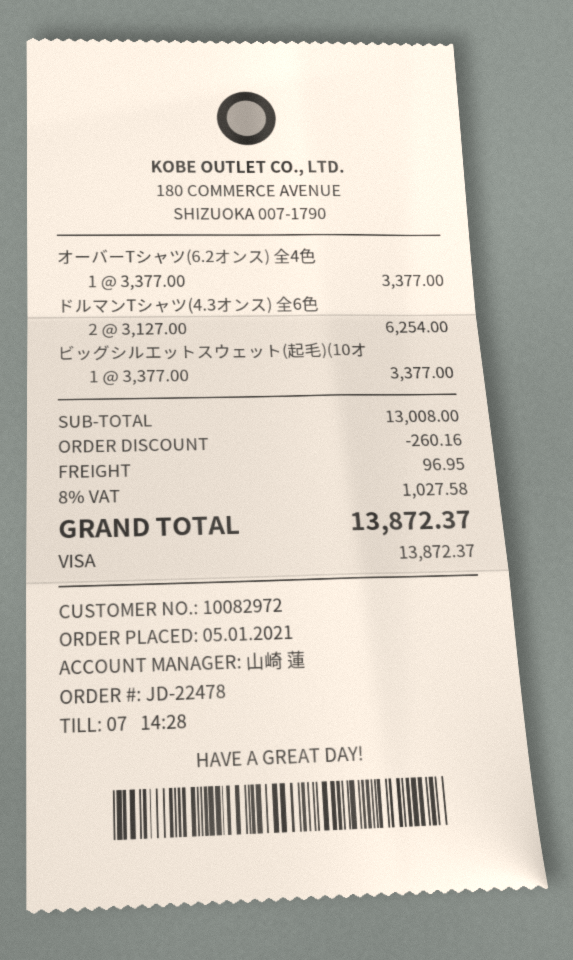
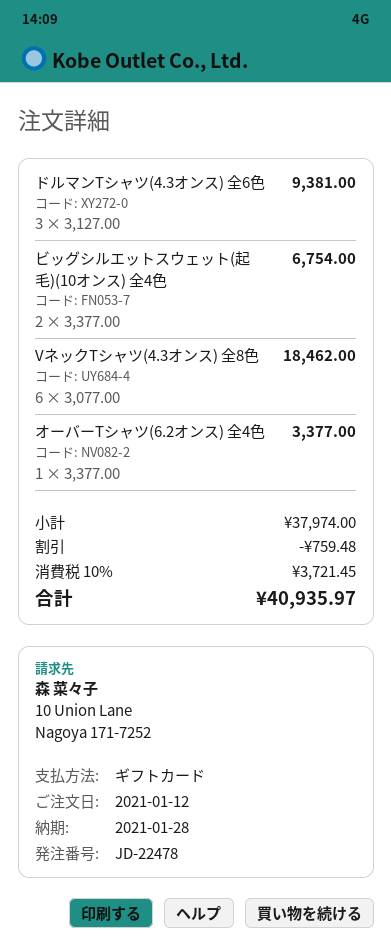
order date: 2021-01-05 -> 2021-01-12
payment method: Visa -> gift card
ドルマンTシャツ(4.3オンス) 全6色: 2 x 3127.00 = 6254.00 -> 3 x 3127.00 = 9381.00
ビッグシルエットスウェット(起毛)(10オ: 1 x 3377.00 = 3377.00 -> 2 x 3377.00 = 6754.00
VネックTシャツ(4.3オンス) 全8色: none -> 6 x 3077.00 = 18462.00
subtotal: 13008.00 -> 37974.00
discount: 260.16 -> 759.48
shipping: 96.95 -> none
tax: 8% = 1027.58 -> 10% = 3721.45
total: 13872.37 -> 40935.97

